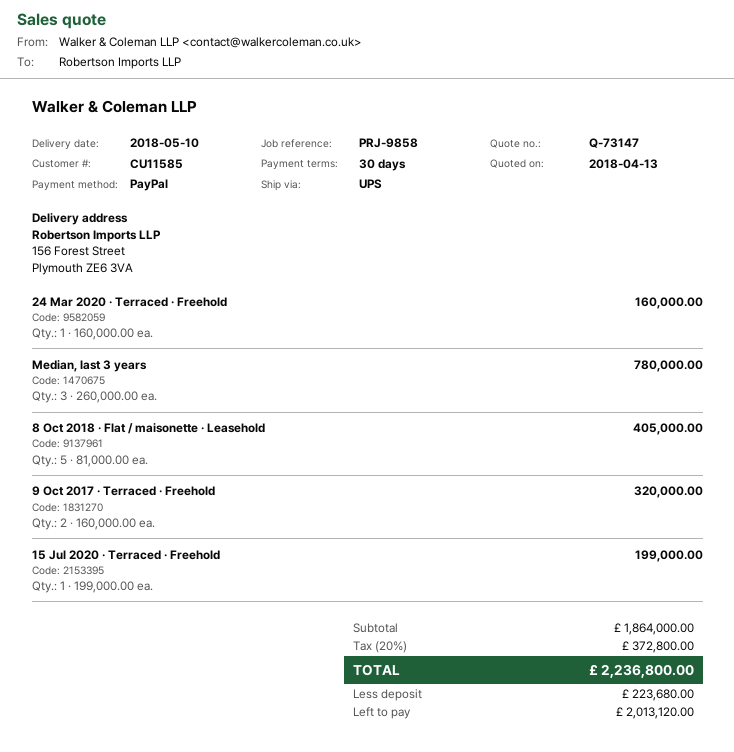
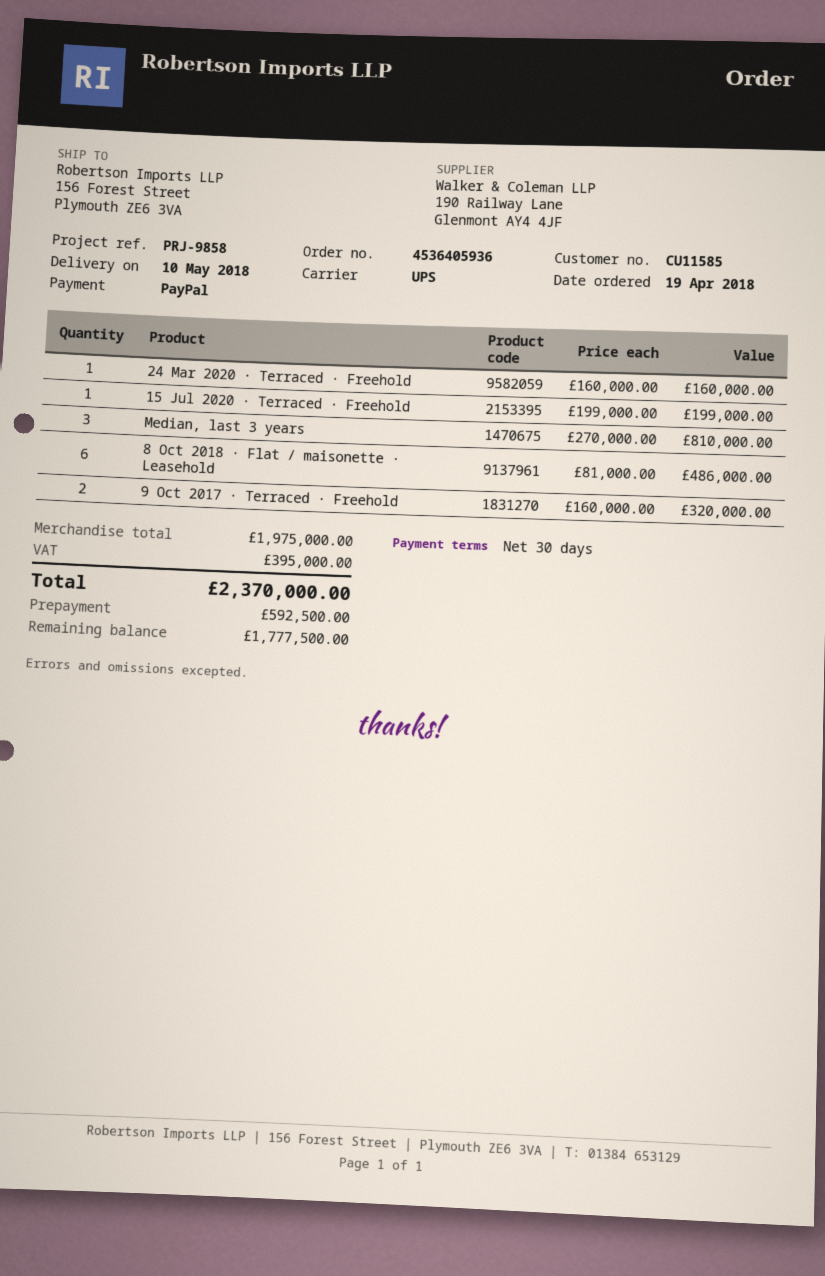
Median, last 3 years: 3 x 260000.00 = 780000.00 -> 3 x 270000.00 = 810000.00
8 Oct 2018 · Flat / maisonette · Leasehold: 5 x 81000.00 = 405000.00 -> 6 x 81000.00 = 486000.00
subtotal: 1864000.00 -> 1975000.00
tax: 372800.00 -> 395000.00
total: 2236800.00 -> 2370000.00
deposit: 223680.00 -> 592500.00
balance: 2013120.00 -> 1777500.00

